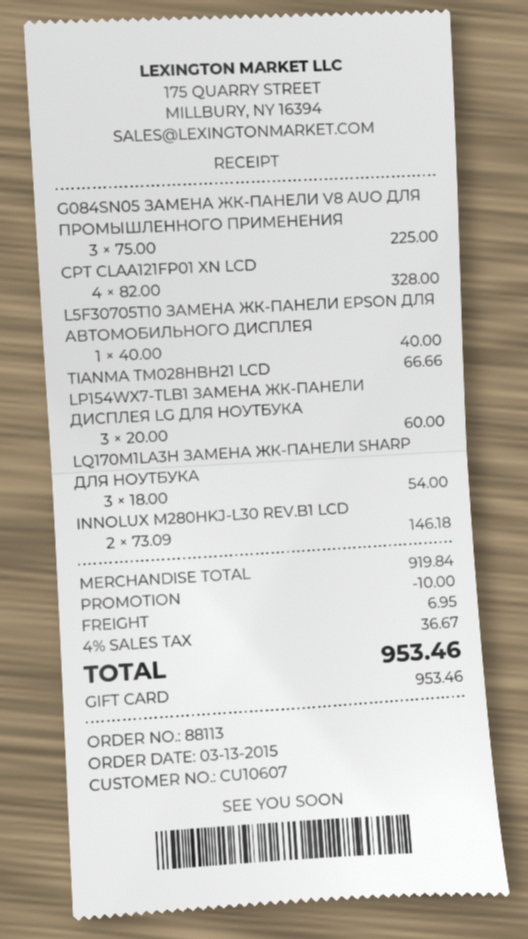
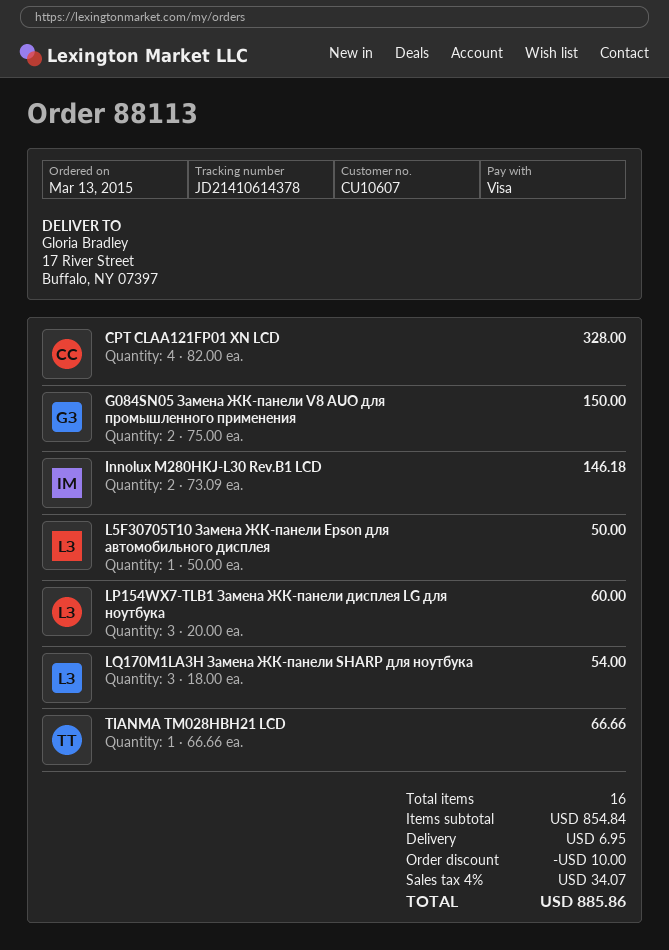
payment method: gift card -> Visa
G084SN05 ЗАМЕНА ЖК-ПАНЕЛИ V8 AUO ДЛЯ ПРОМЫШЛЕННОГО ПРИМЕНЕНИЯ: 3 x 75.00 = 225.00 -> 2 x 75.00 = 150.00
L5F30705T10 ЗАМЕНА ЖК-ПАНЕЛИ EPSON ДЛЯ АВТОМОБИЛЬНОГО ДИСПЛЕЯ: 1 x 40.00 = 40.00 -> 1 x 50.00 = 50.00
subtotal: 919.84 -> 854.84
tax: 4% = 36.67 -> 4% = 34.07
total: 953.46 -> 885.86

